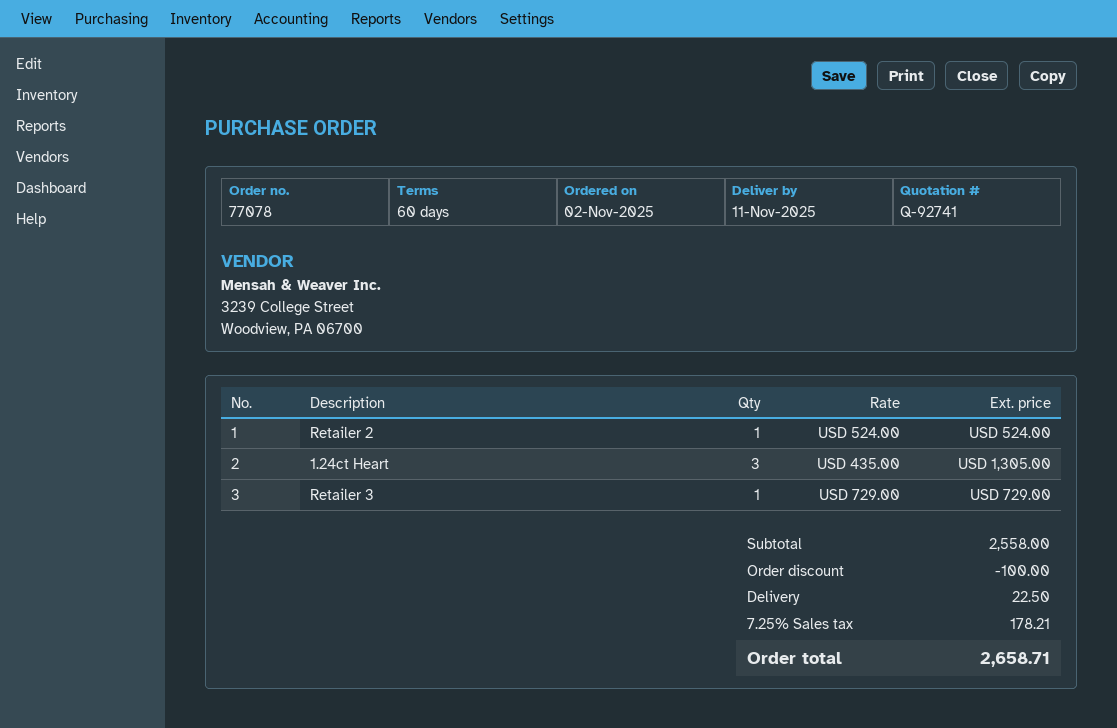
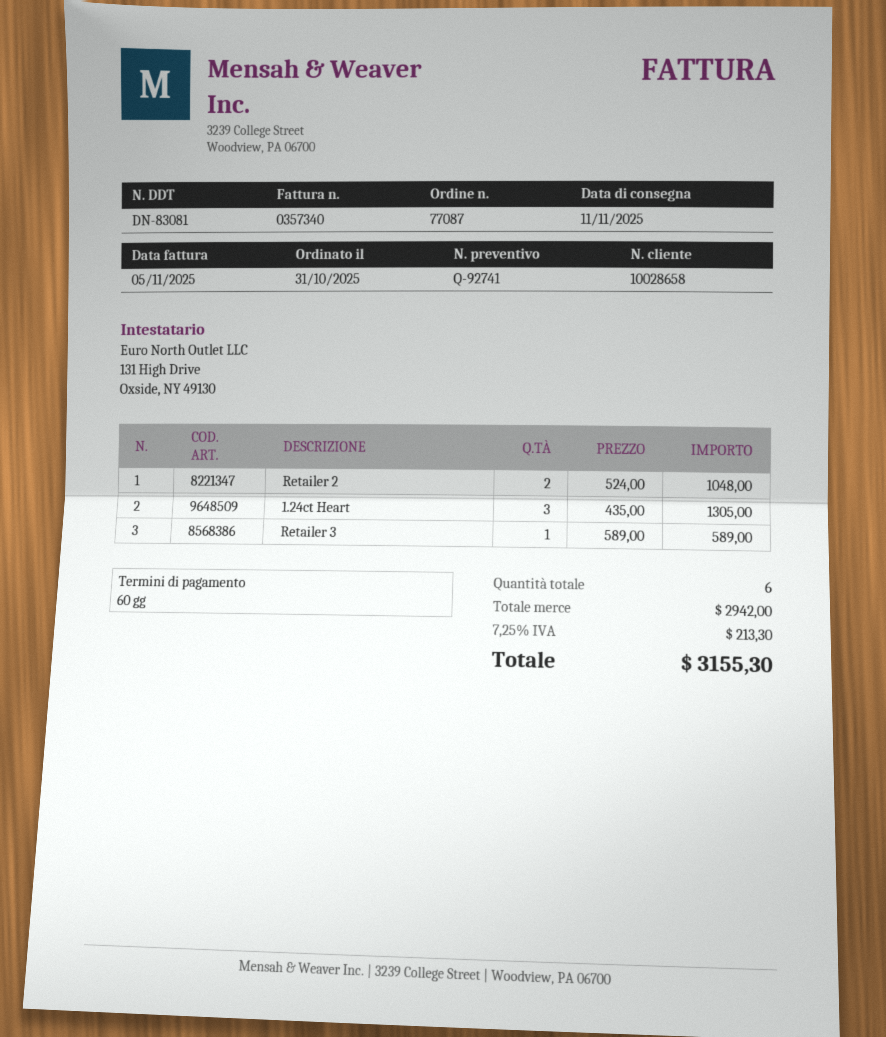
order number: 77078 -> 77087
order date: 2025-11-02 -> 2025-10-31
Retailer 2: 1 x 524.00 = 524.00 -> 2 x 524.00 = 1048.00
Retailer 3: 1 x 729.00 = 729.00 -> 1 x 589.00 = 589.00
subtotal: 2558.00 -> 2942.00
discount: 100.00 -> none
shipping: 22.50 -> none
tax: 7.25% = 178.21 -> 7.25% = 213.30
total: 2658.71 -> 3155.30

